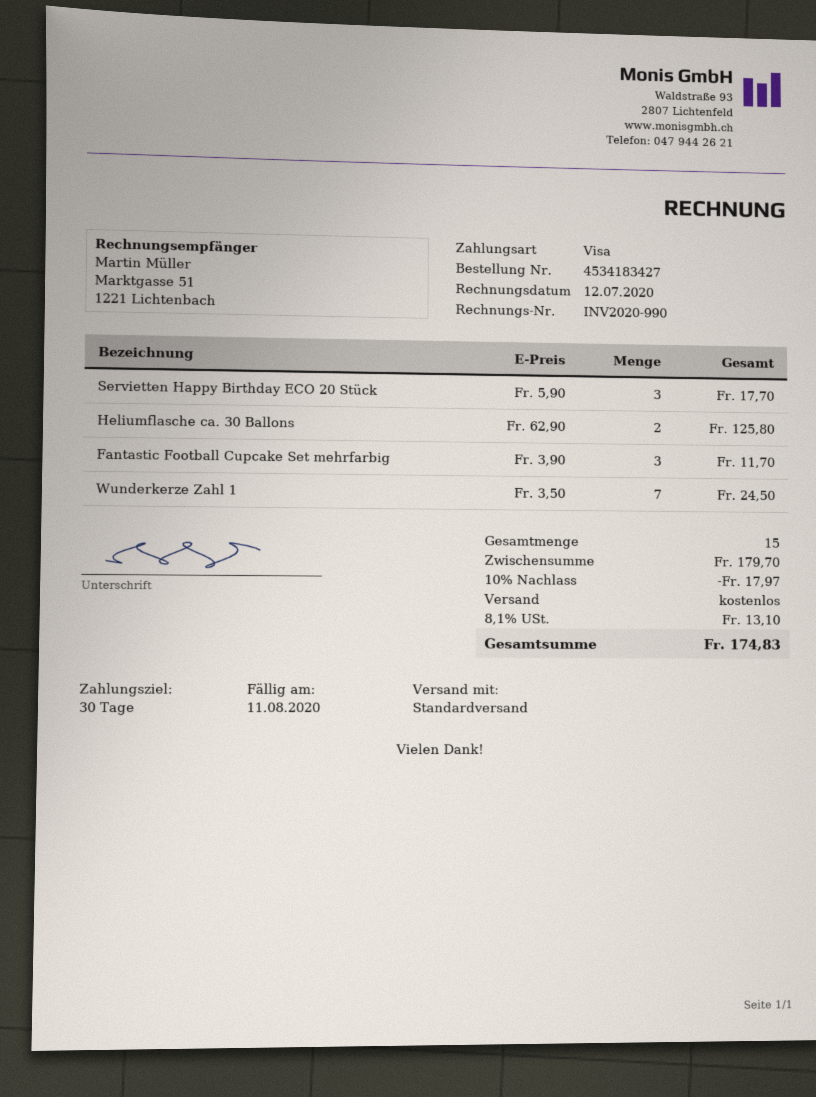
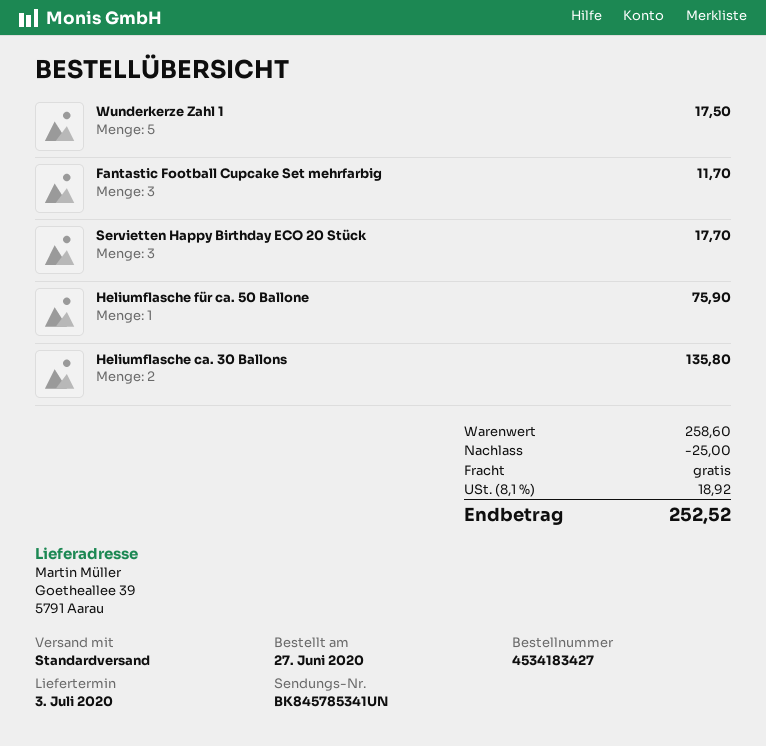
Heliumflasche ca. 30 Ballons: 2 for 125.80 -> 2 for 135.80
Wunderkerze Zahl 1: 7 for 24.50 -> 5 for 17.50
Heliumflasche für ca. 50 Ballone: none -> 1 for 75.90
subtotal: 179.70 -> 258.60
discount: 17.97 -> 25.00
tax: 8.1% = 13.10 -> 8.1% = 18.92
total: 174.83 -> 252.52

